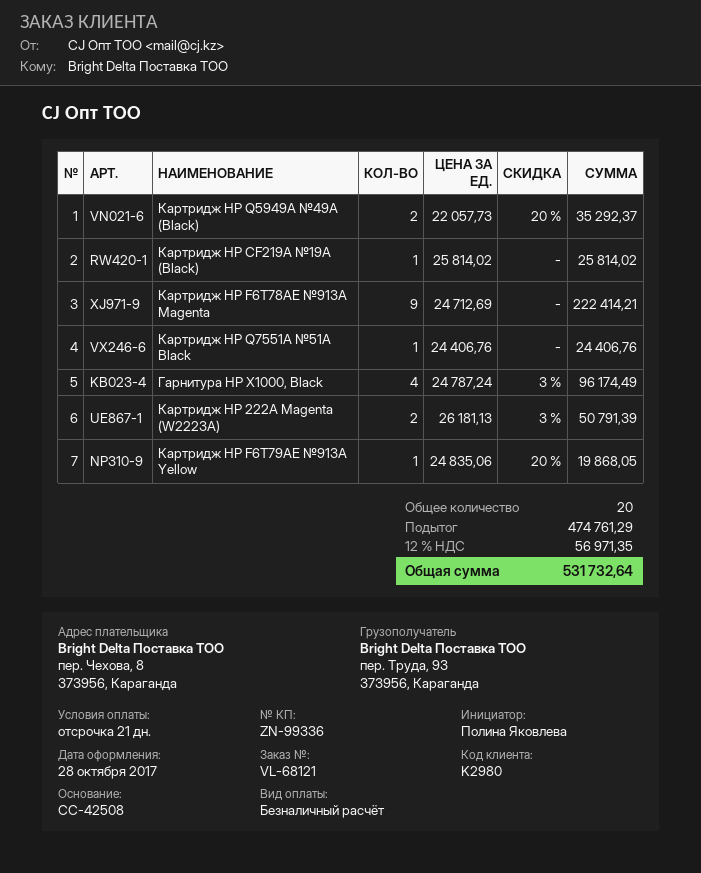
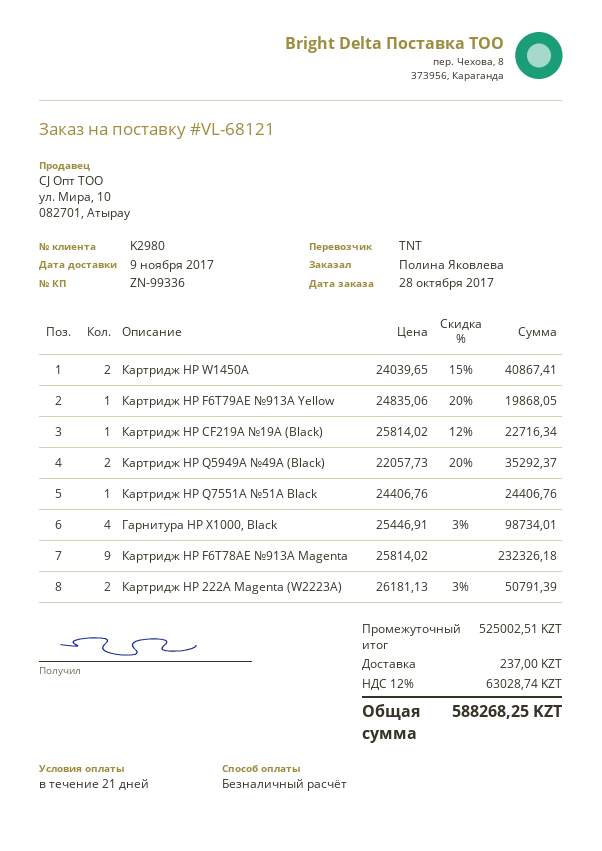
Картридж HP CF219A №19A (Black): 1 x 25814.02 = 25814.02 -> 1 x 25814.02 - 12% = 22716.34
Картридж HP F6T78AE №913A Magenta: 9 x 24712.69 = 222414.21 -> 9 x 25814.02 = 232326.18
Гарнитура HP X1000, Black: 4 x 24787.24 - 3% = 96174.49 -> 4 x 25446.91 - 3% = 98734.01
Картридж HP W1450A: none -> 2 x 24039.65 - 15% = 40867.41
subtotal: 474761.29 -> 525002.51
shipping: none -> 237.00
tax: 12% = 56971.35 -> 12% = 63028.74
total: 531732.64 -> 588268.25

